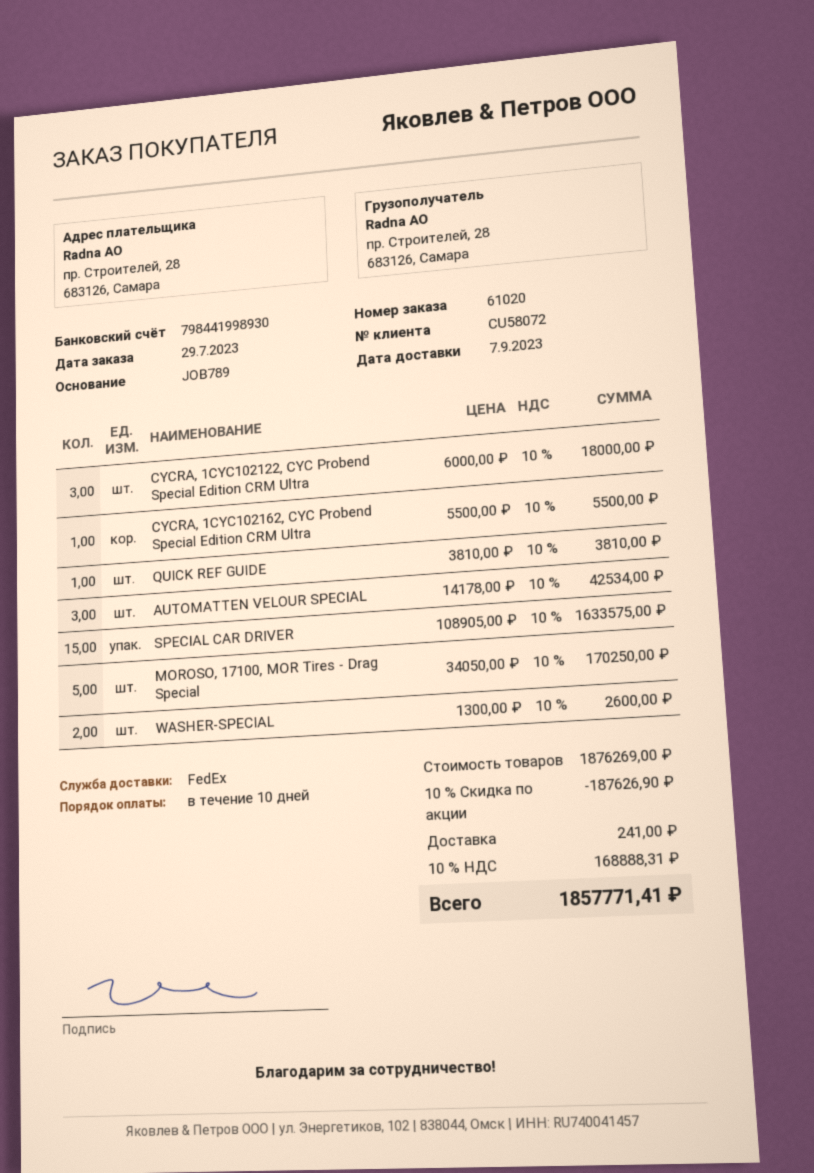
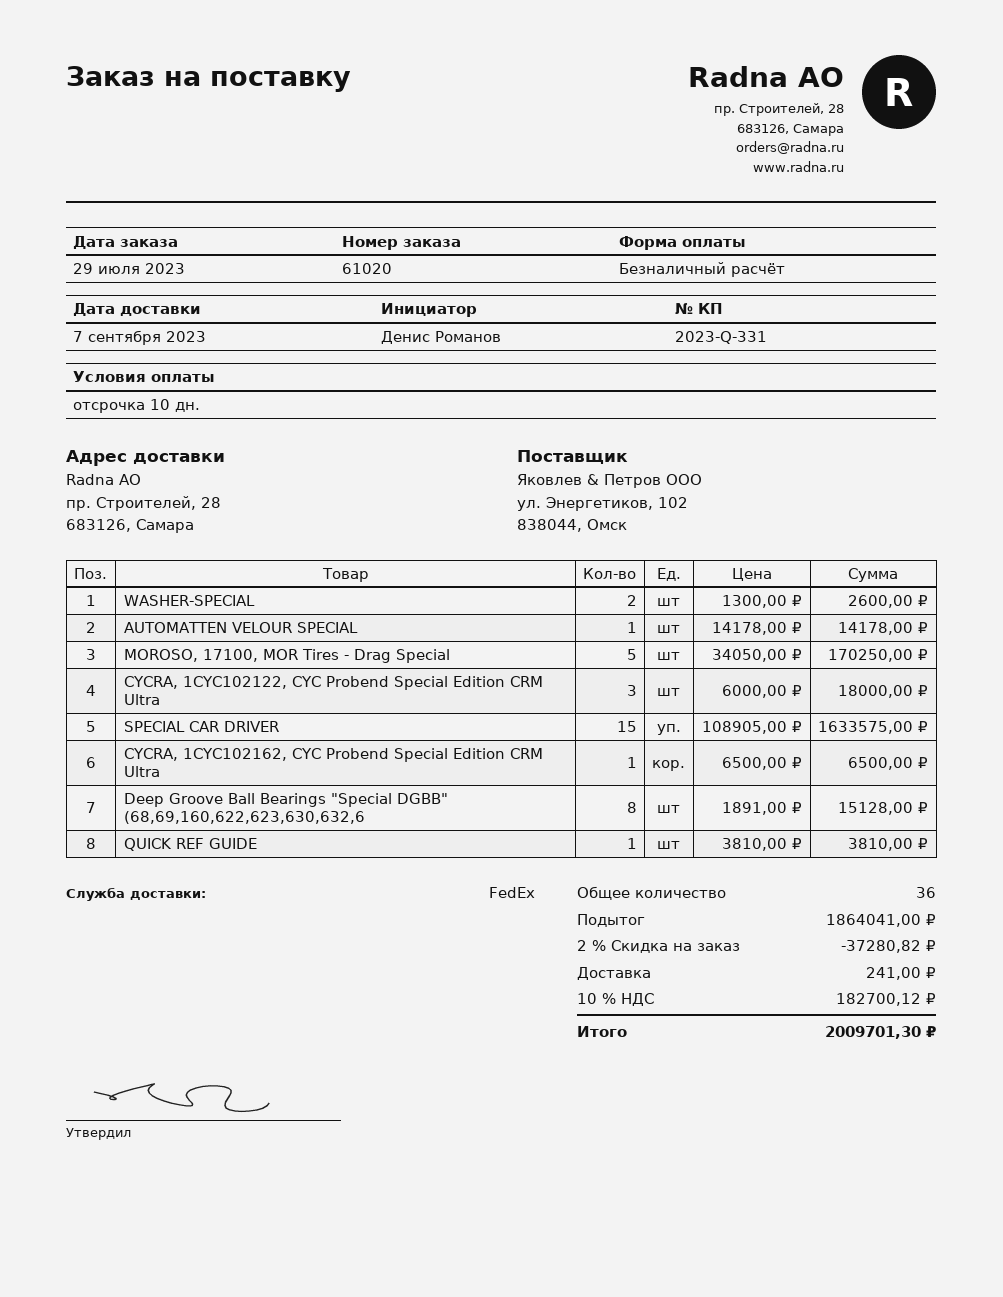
CYCRA, 1CYC102162, CYC Probend Special Edition CRM Ultra: 1 x 5500.00 = 5500.00 -> 1 x 6500.00 = 6500.00
AUTOMATTEN VELOUR SPECIAL: 3 x 14178.00 = 42534.00 -> 1 x 14178.00 = 14178.00
Deep Groove Ball Bearings "Special DGBB" (68,69,160,622,623,630,632,6: none -> 8 x 1891.00 = 15128.00
subtotal: 1876269.00 -> 1864041.00
discount: 10% = 187626.90 -> 2% = 37280.82
tax: 10% = 168888.31 -> 10% = 182700.12
total: 1857771.41 -> 2009701.30

